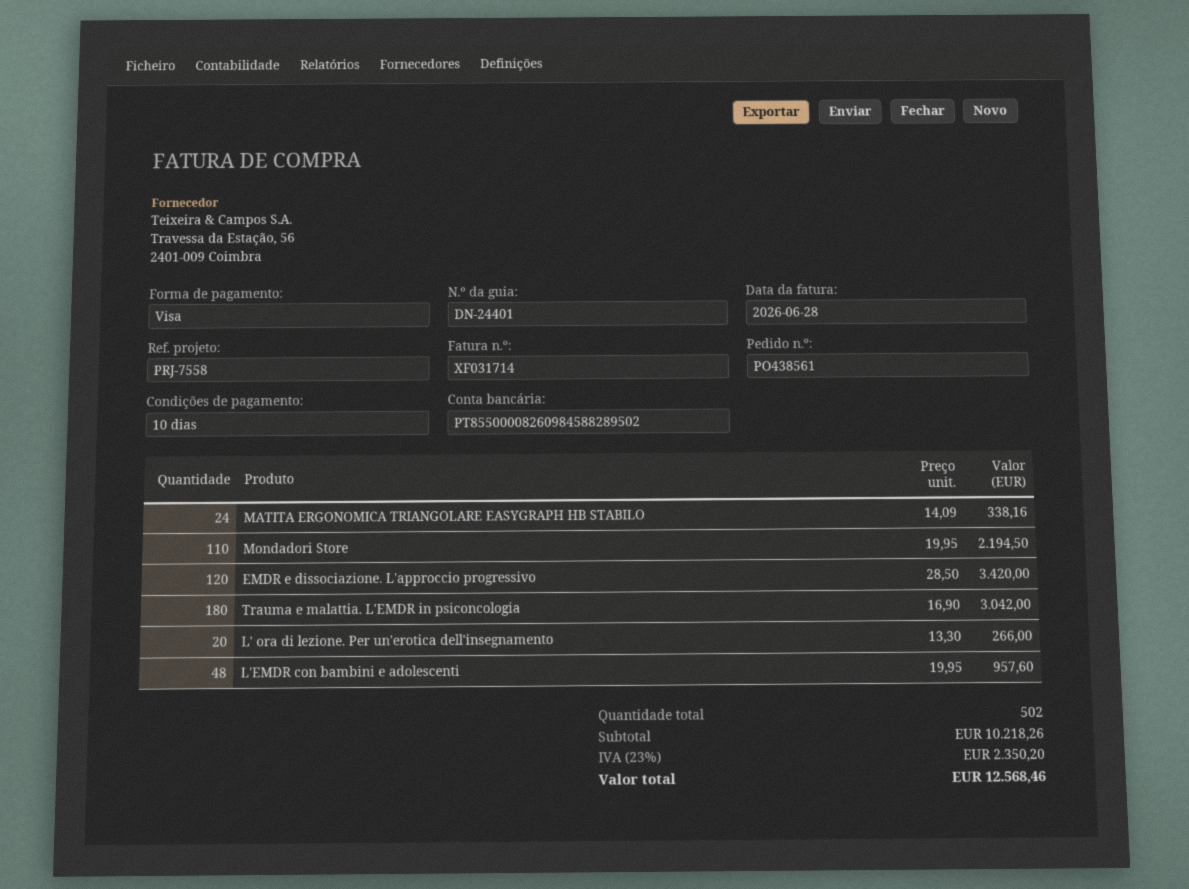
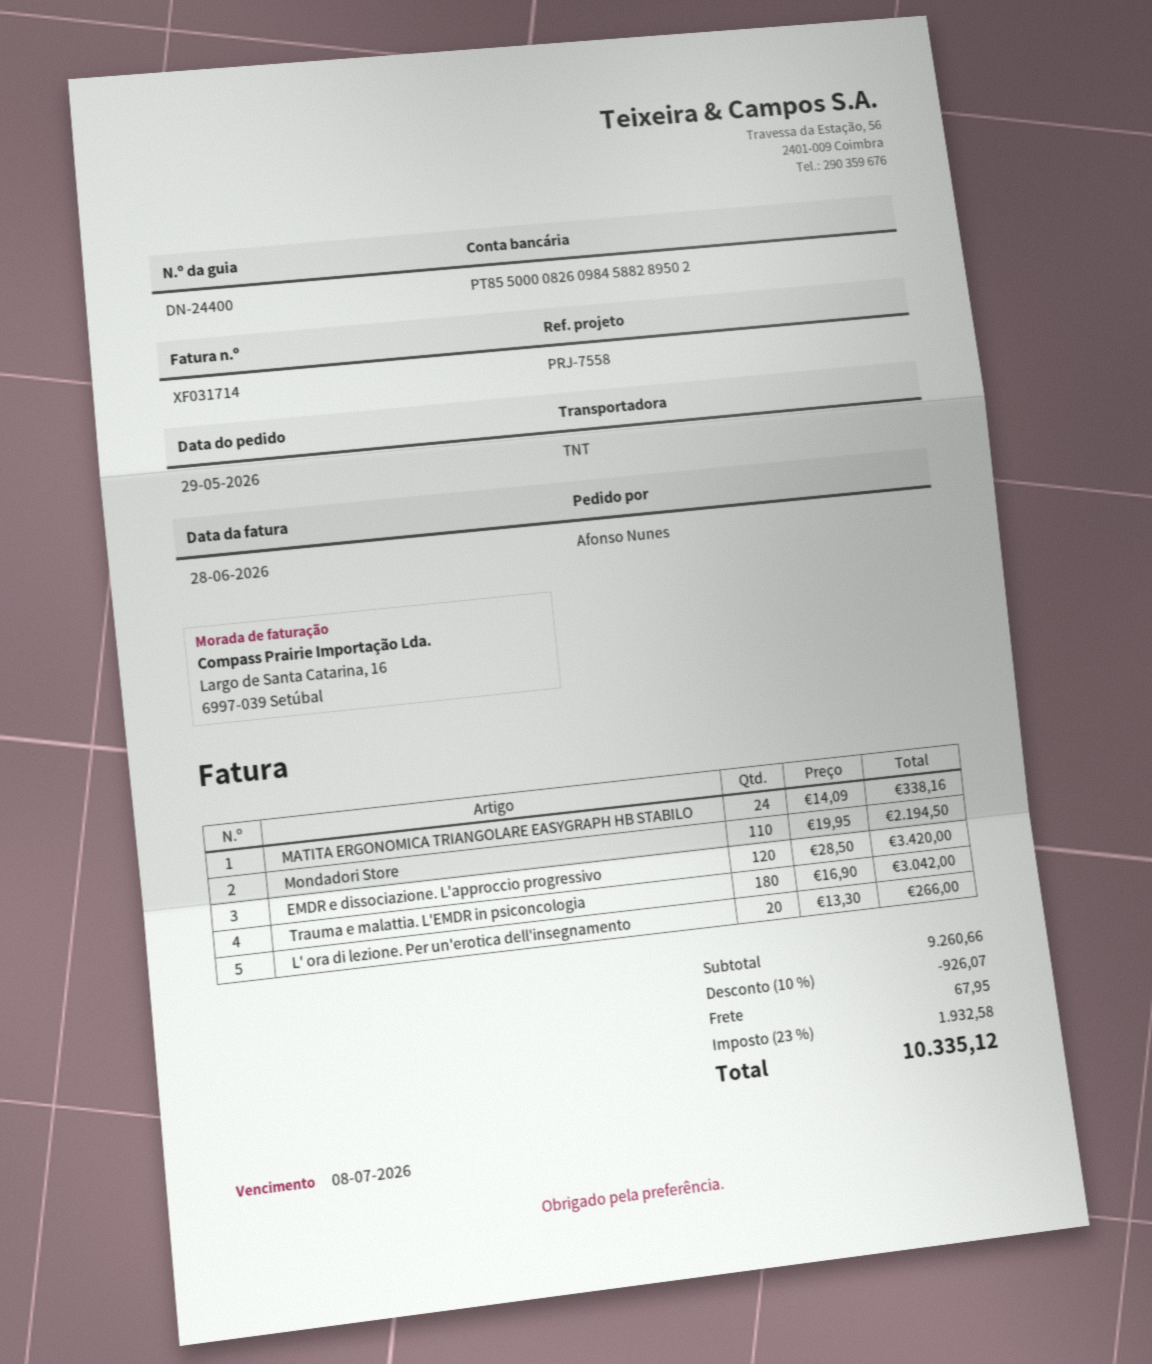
delivery note number: DN-24401 -> DN-24400
L'EMDR con bambini e adolescenti: 48 x 19.95 = 957.60 -> none
subtotal: 10218.26 -> 9260.66
discount: none -> 10% = 926.07
shipping: none -> 67.95
tax: 23% = 2350.20 -> 23% = 1932.58
total: 12568.46 -> 10335.12

